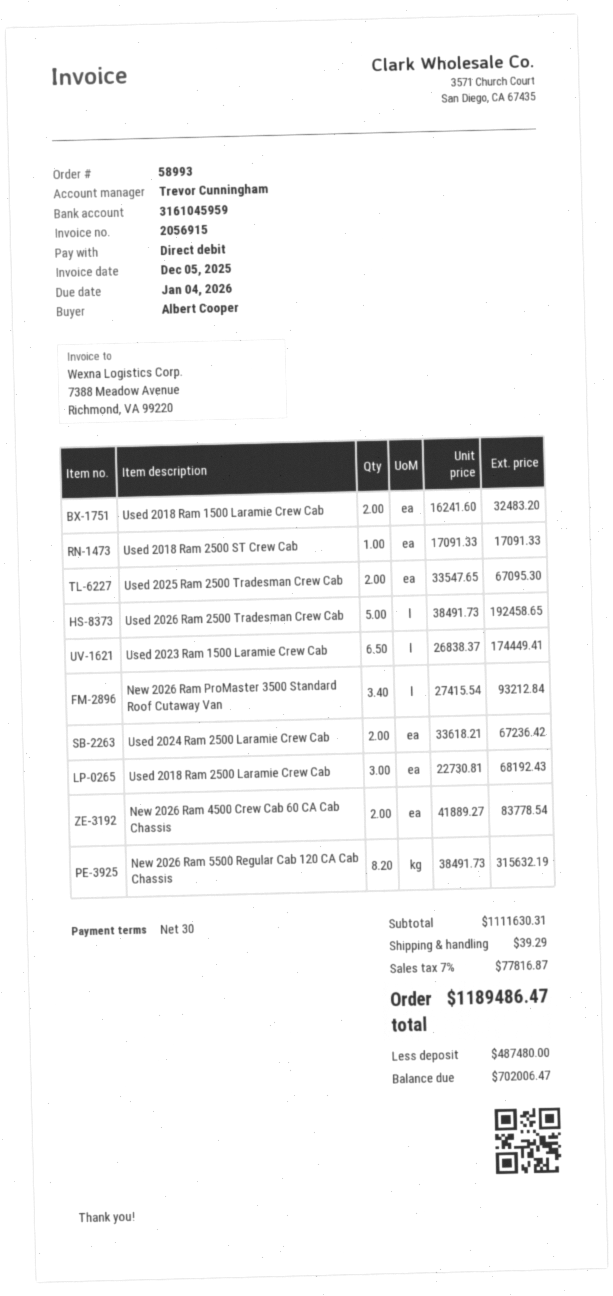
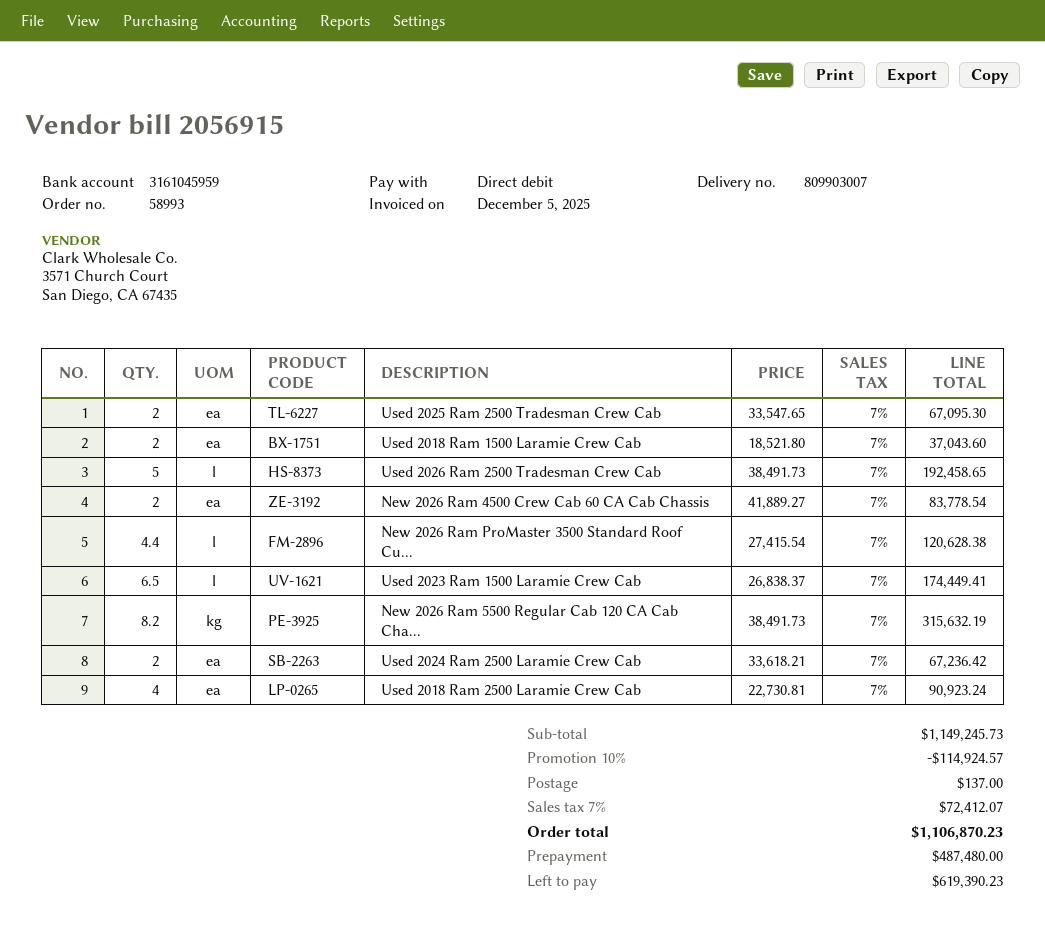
Used 2018 Ram 1500 Laramie Crew Cab: 2 x 16241.60 = 32483.20 -> 2 x 18521.80 = 37043.60
Used 2018 Ram 2500 ST Crew Cab: 1 x 17091.33 = 17091.33 -> none
New 2026 Ram ProMaster 3500 Standard Roof Cutaway Van: 3.4 x 27415.54 = 93212.84 -> 4.4 x 27415.54 = 120628.38
Used 2018 Ram 2500 Laramie Crew Cab: 3 x 22730.81 = 68192.43 -> 4 x 22730.81 = 90923.24
subtotal: 1111630.31 -> 1149245.73
discount: none -> 10% = 114924.57
shipping: 39.29 -> 137.00
tax: 7% = 77816.87 -> 7% = 72412.07
total: 1189486.47 -> 1106870.23
balance: 702006.47 -> 619390.23

